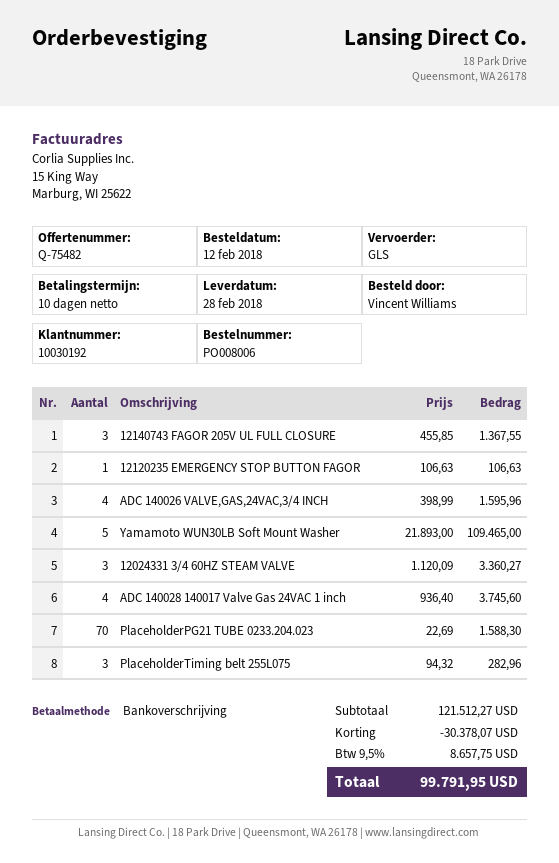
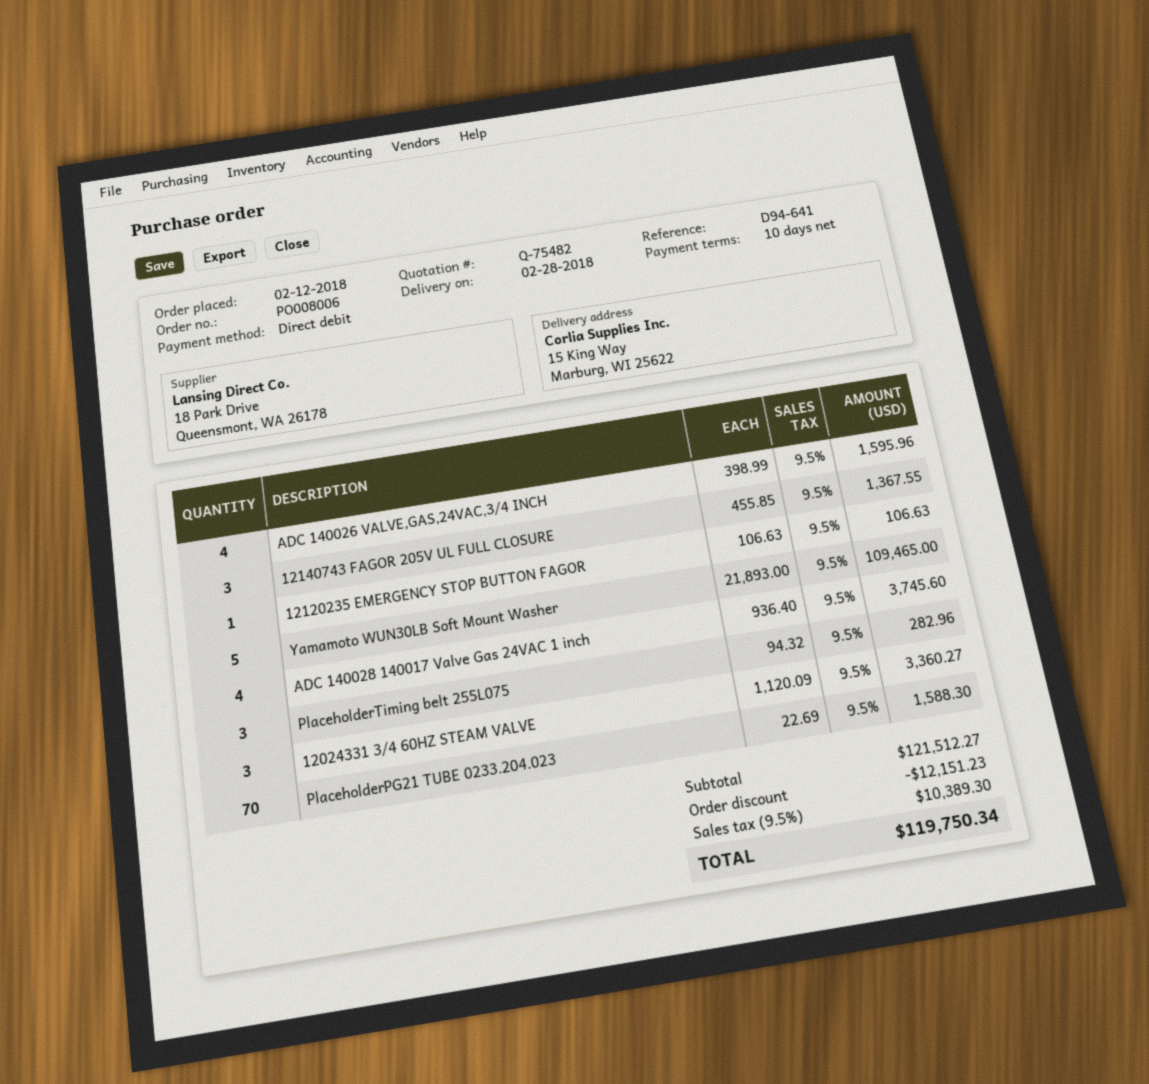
payment method: bank transfer -> direct debit
discount: 30378.07 -> 12151.23
tax: 9.5% = 8657.75 -> 9.5% = 10389.30
total: 99791.95 -> 119750.34

